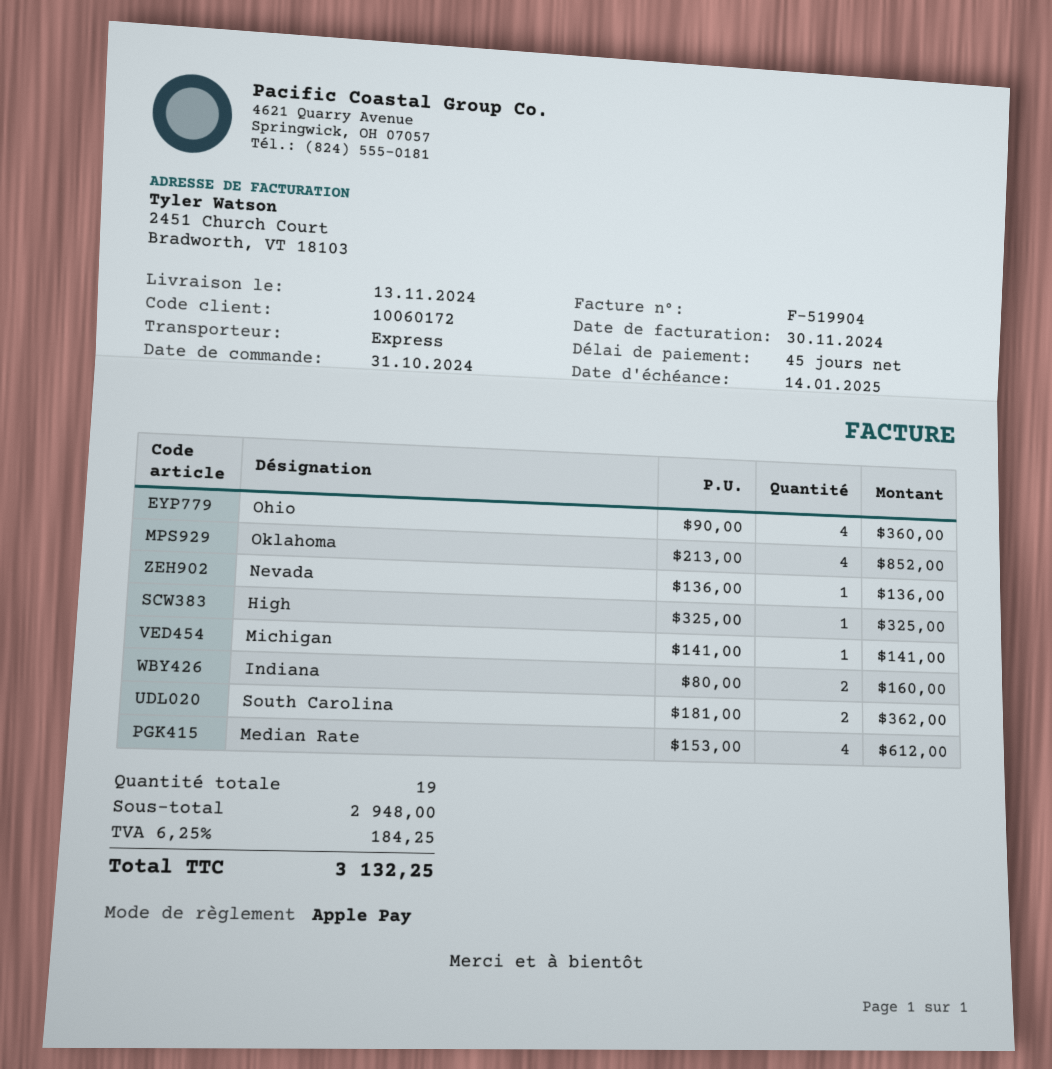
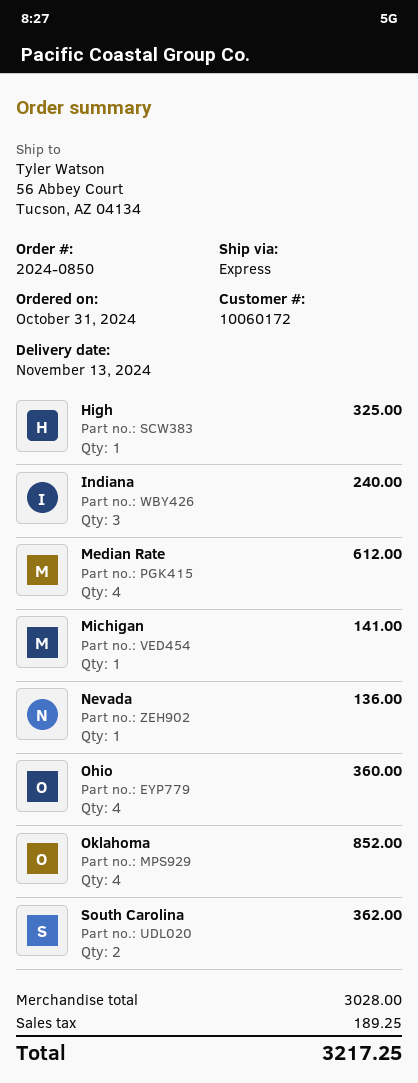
Indiana: 2 for 160.00 -> 3 for 240.00
subtotal: 2948.00 -> 3028.00
tax: 184.25 -> 189.25
total: 3132.25 -> 3217.25

